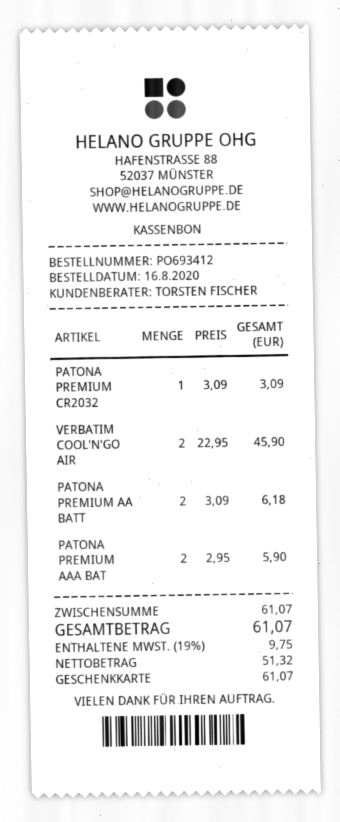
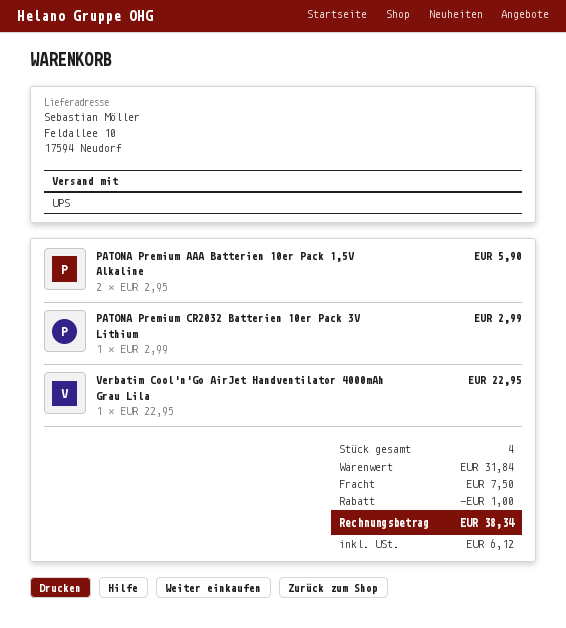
PATONA PREMIUM CR2032: 1 x 3.09 = 3.09 -> 1 x 2.99 = 2.99
VERBATIM COOL'N'GO AIR: 2 x 22.95 = 45.90 -> 1 x 22.95 = 22.95
PATONA PREMIUM AA BATT: 2 x 3.09 = 6.18 -> none
subtotal: 61.07 -> 31.84
discount: none -> 1.00
shipping: none -> 7.50
tax: 9.75 -> 6.12
total: 61.07 -> 38.34

